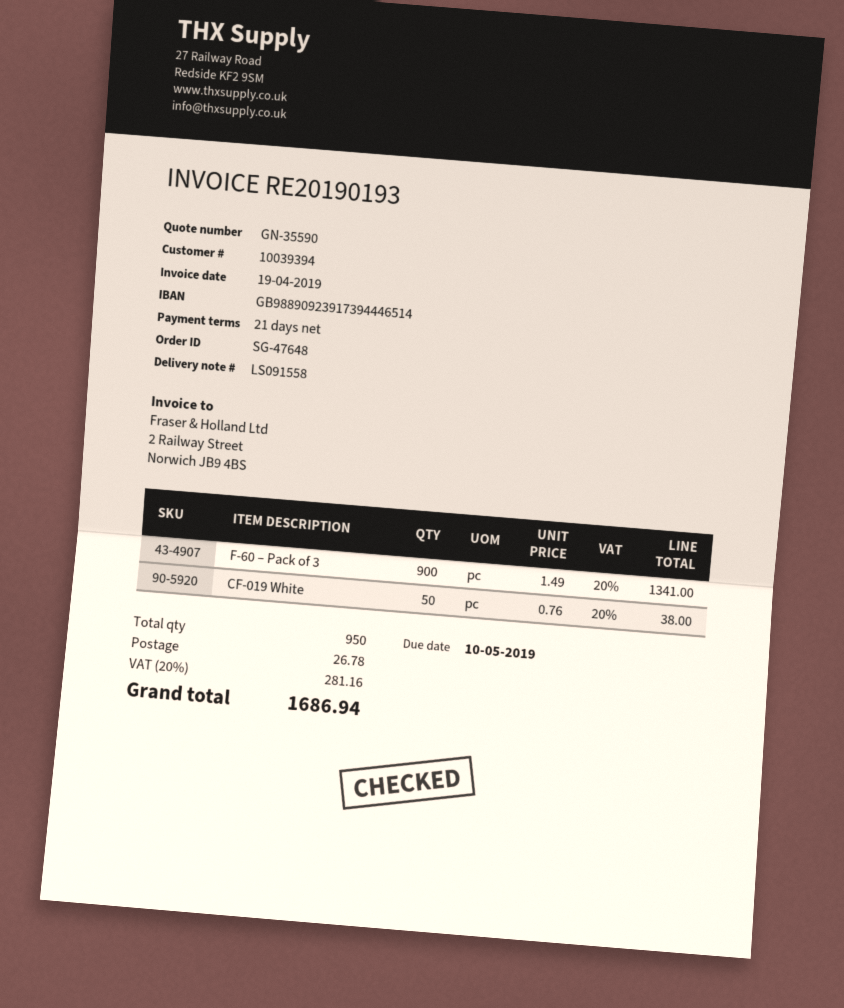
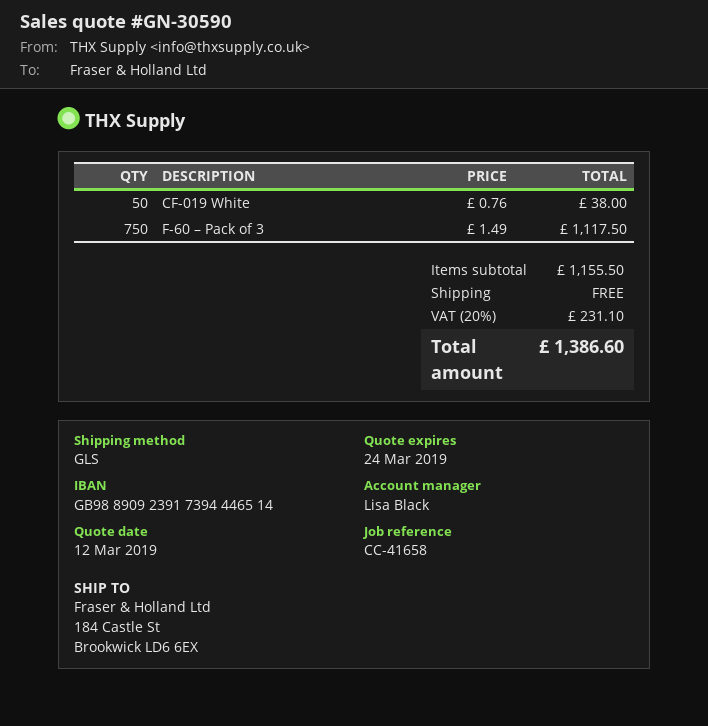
quote number: GN-35590 -> GN-30590
F-60 – Pack of 3: 900 x 1.49 = 1341.00 -> 750 x 1.49 = 1117.50
shipping: 26.78 -> 0.00
tax: 20% = 281.16 -> 20% = 231.10
total: 1686.94 -> 1386.60

